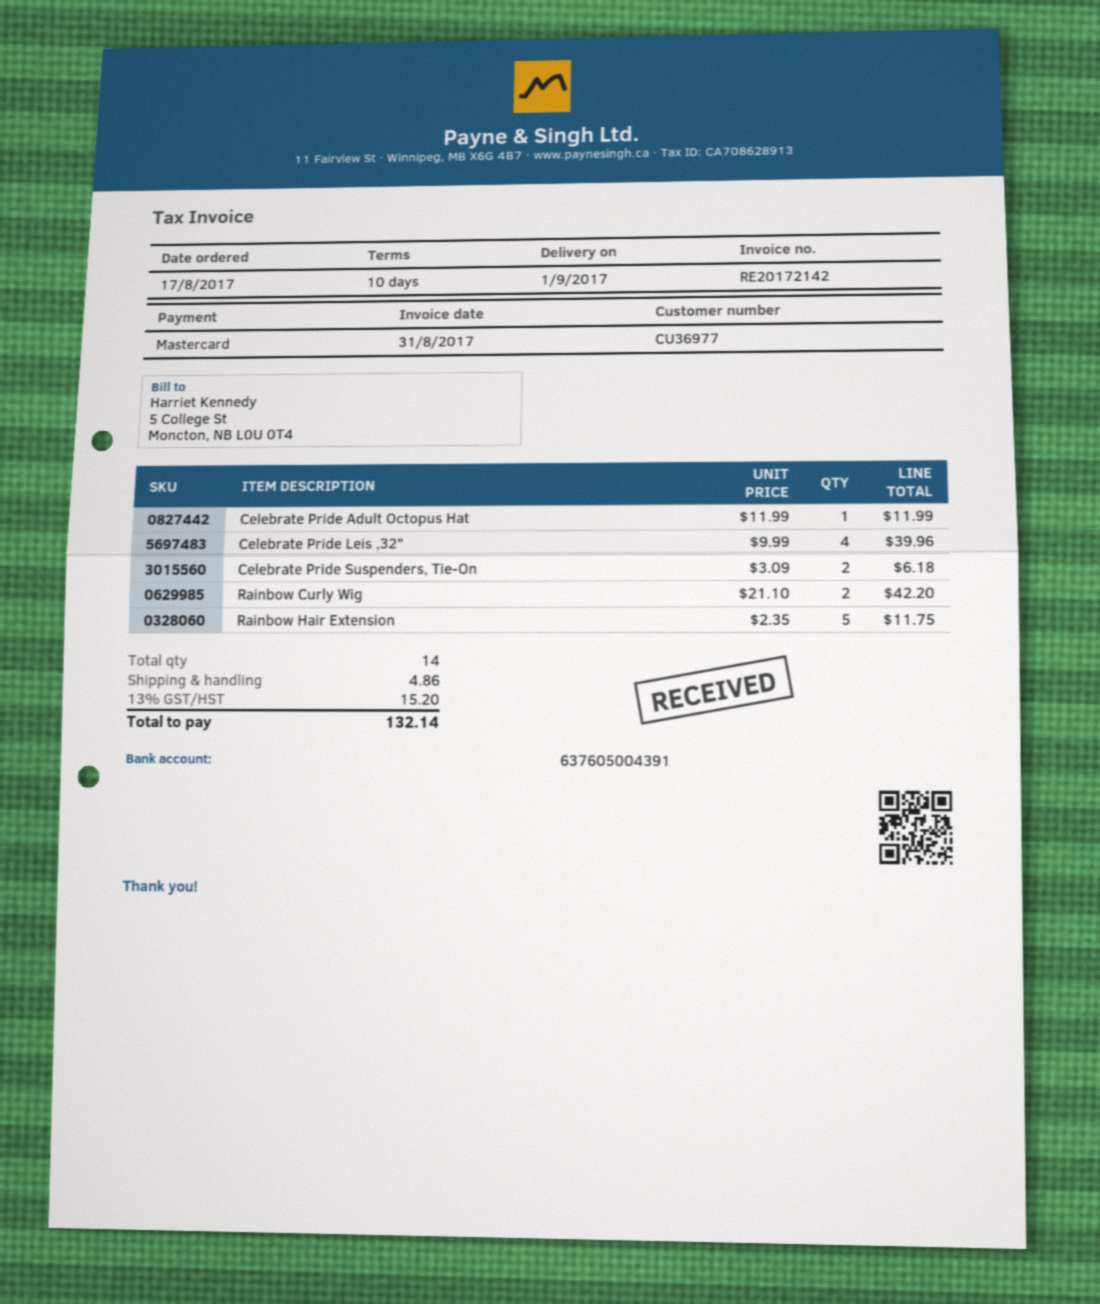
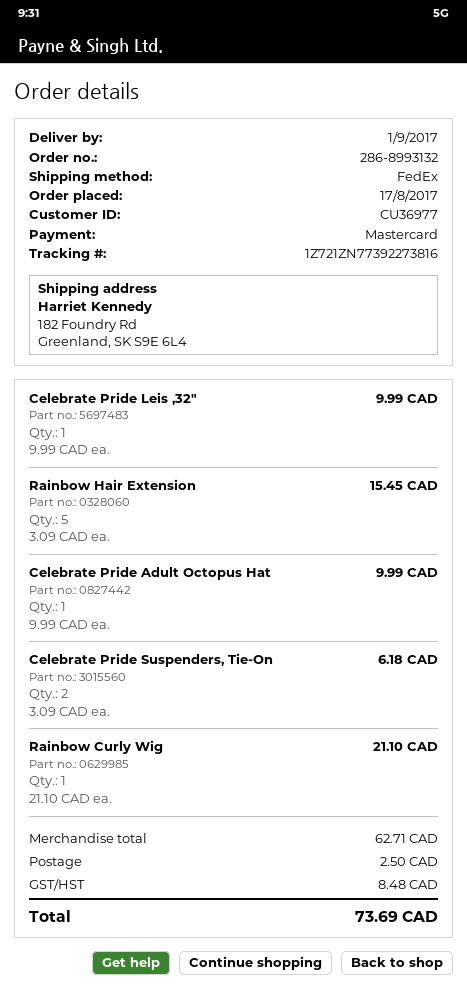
Celebrate Pride Adult Octopus Hat: 1 x 11.99 = 11.99 -> 1 x 9.99 = 9.99
Celebrate Pride Leis ,32": 4 x 9.99 = 39.96 -> 1 x 9.99 = 9.99
Rainbow Curly Wig: 2 x 21.10 = 42.20 -> 1 x 21.10 = 21.10
Rainbow Hair Extension: 5 x 2.35 = 11.75 -> 5 x 3.09 = 15.45
shipping: 4.86 -> 2.50
tax: 15.20 -> 8.48
total: 132.14 -> 73.69

